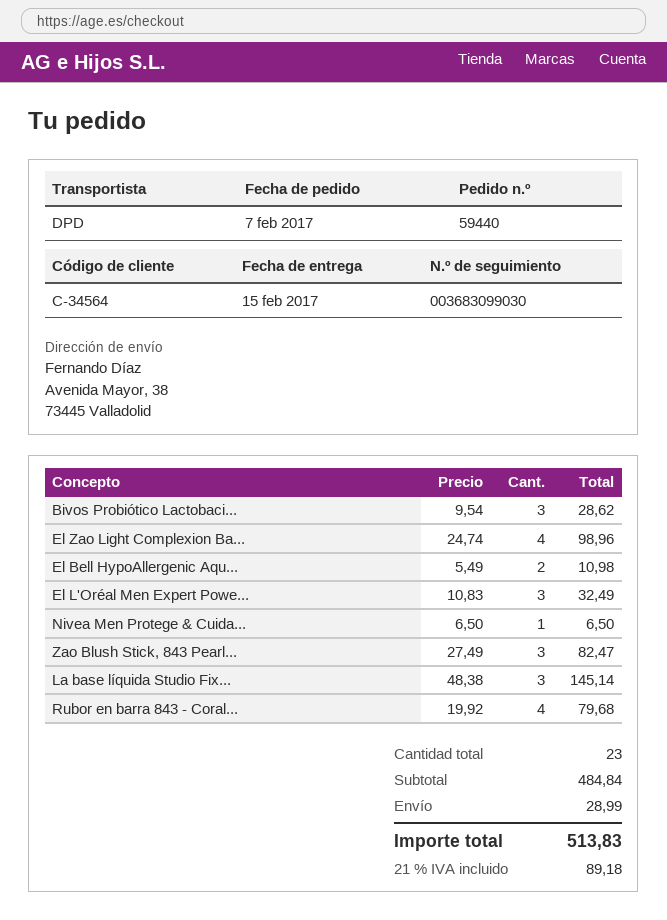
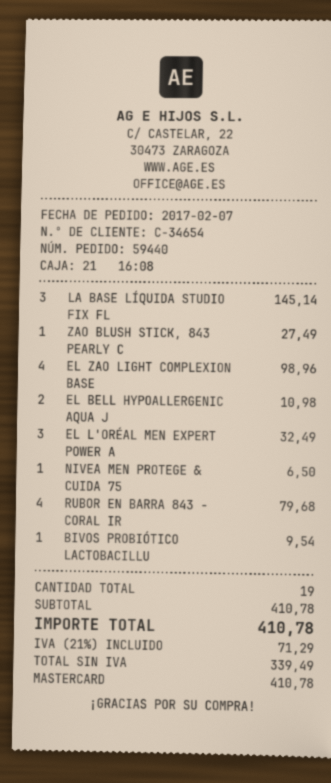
customer number: C-34564 -> C-34654
Bivos Probiótico Lactobaci...: 3 for 28.62 -> 1 for 9.54
Zao Blush Stick, 843 Pearl...: 3 for 82.47 -> 1 for 27.49
total quantity: 23 -> 19
subtotal: 484.84 -> 410.78
shipping: 28.99 -> none
tax: 21% = 89.18 -> 21% = 71.29
total: 513.83 -> 410.78

